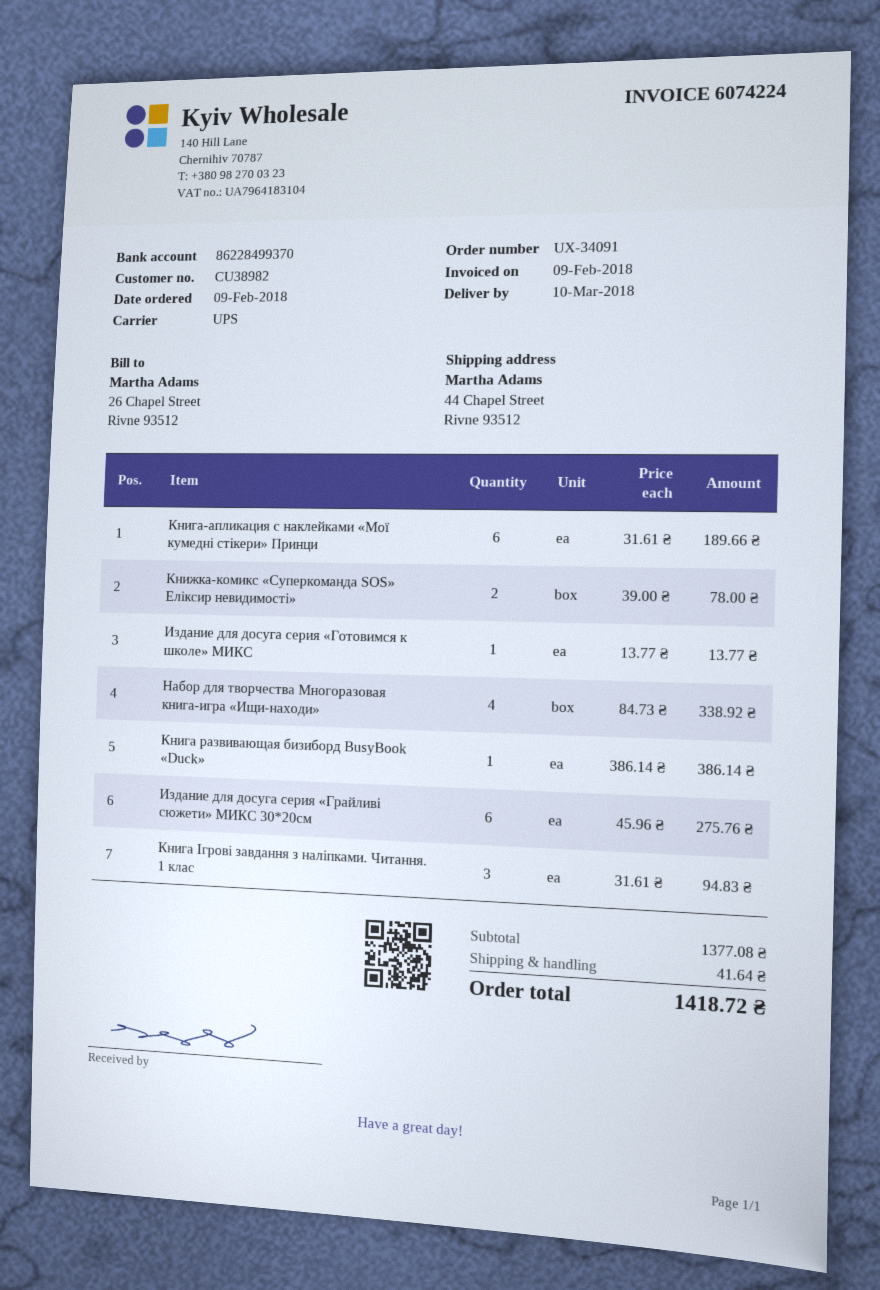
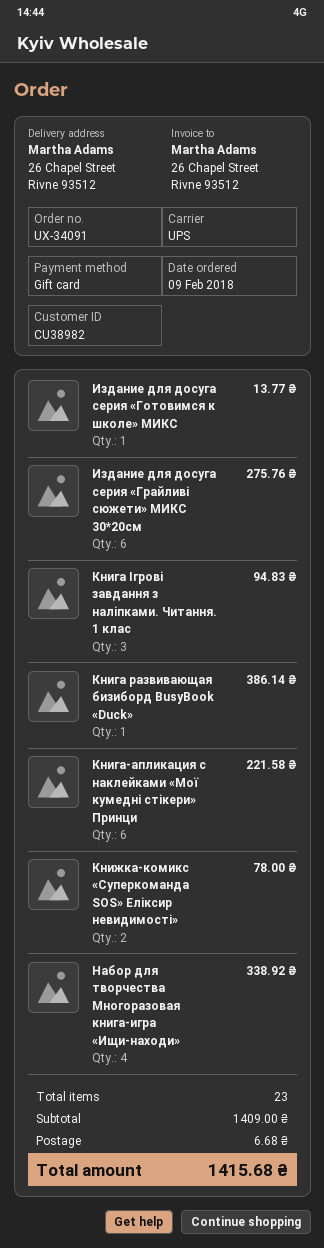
ship to: 44 Chapel Street, Rivne 93512 -> 26 Chapel Street, Rivne 93512
Книга-апликация с наклейками «Мої кумедні стікери» Принци: 6 for 189.66 -> 6 for 221.58
subtotal: 1377.08 -> 1409.00
shipping: 41.64 -> 6.68
total: 1418.72 -> 1415.68

